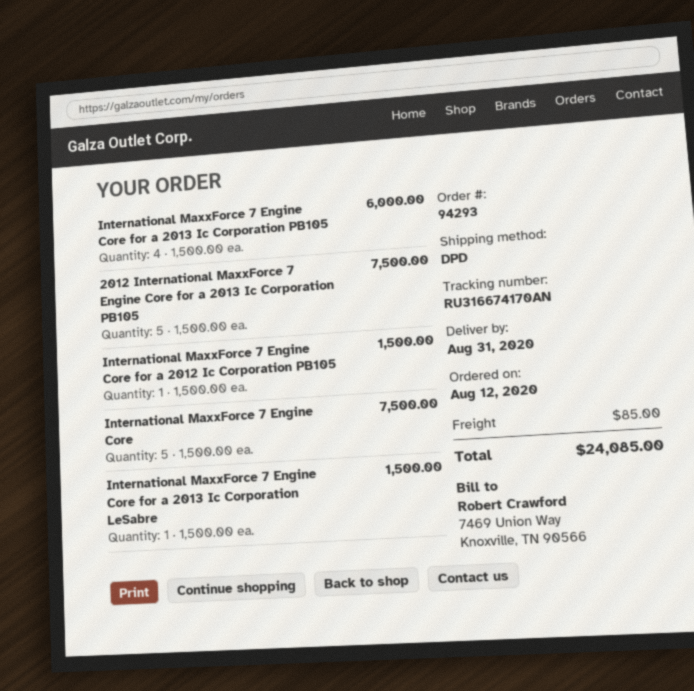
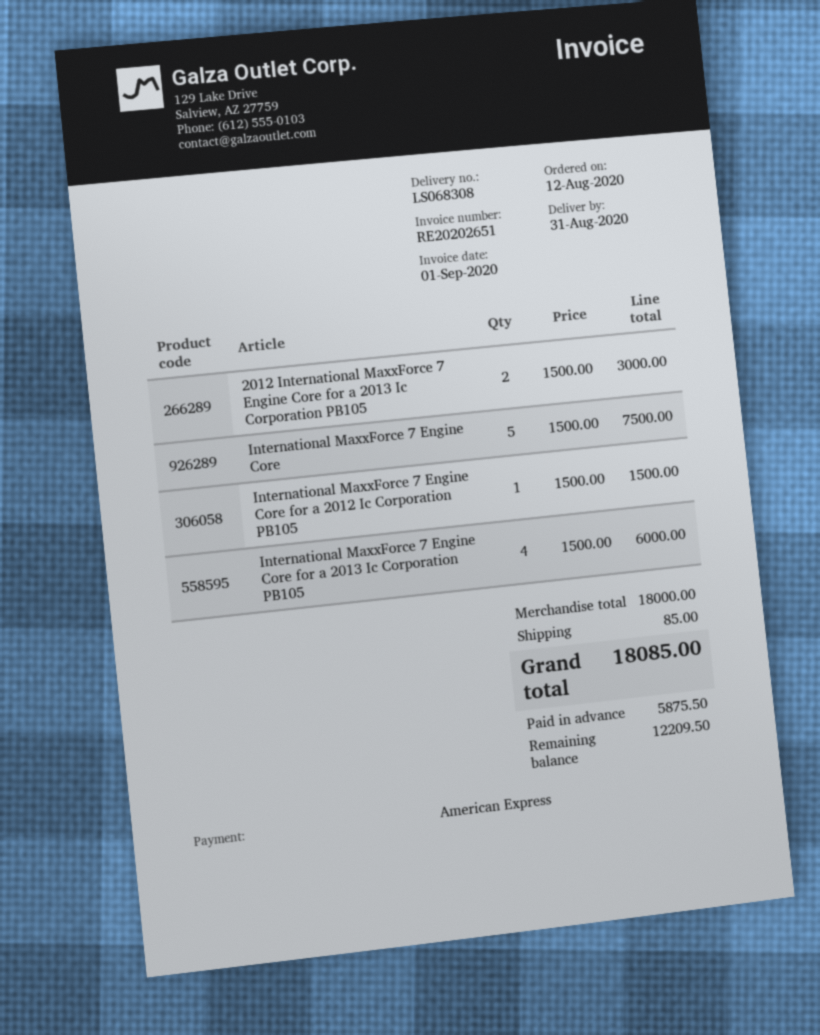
2012 International MaxxForce 7 Engine Core for a 2013 Ic Corporation PB105: 5 x 1500.00 = 7500.00 -> 2 x 1500.00 = 3000.00
International MaxxForce 7 Engine Core for a 2013 Ic Corporation LeSabre: 1 x 1500.00 = 1500.00 -> none
total: 24085.00 -> 18085.00

